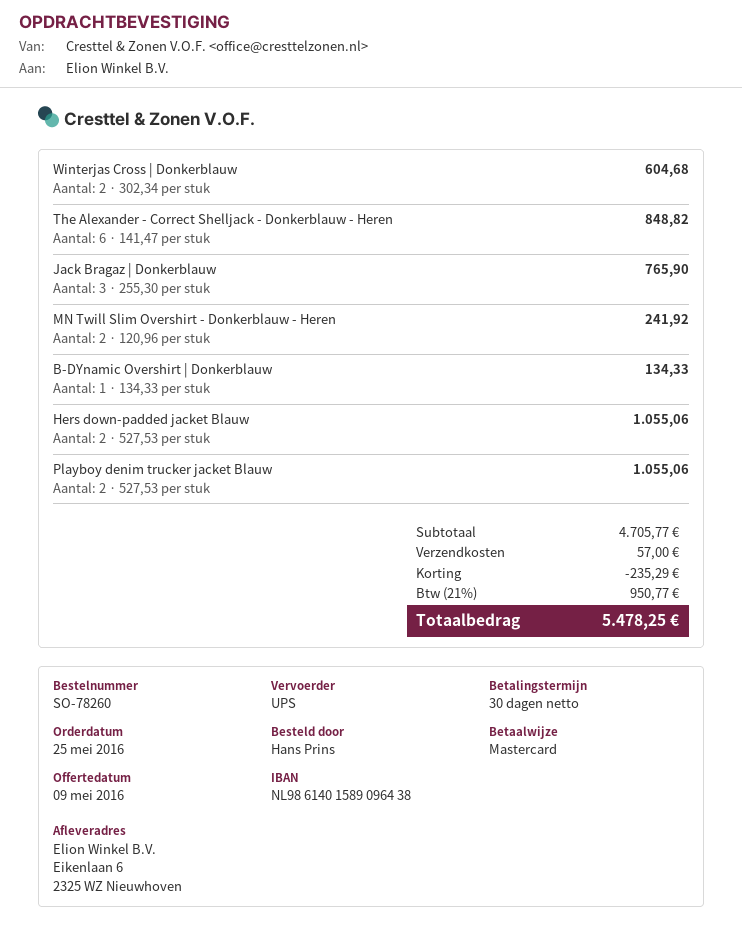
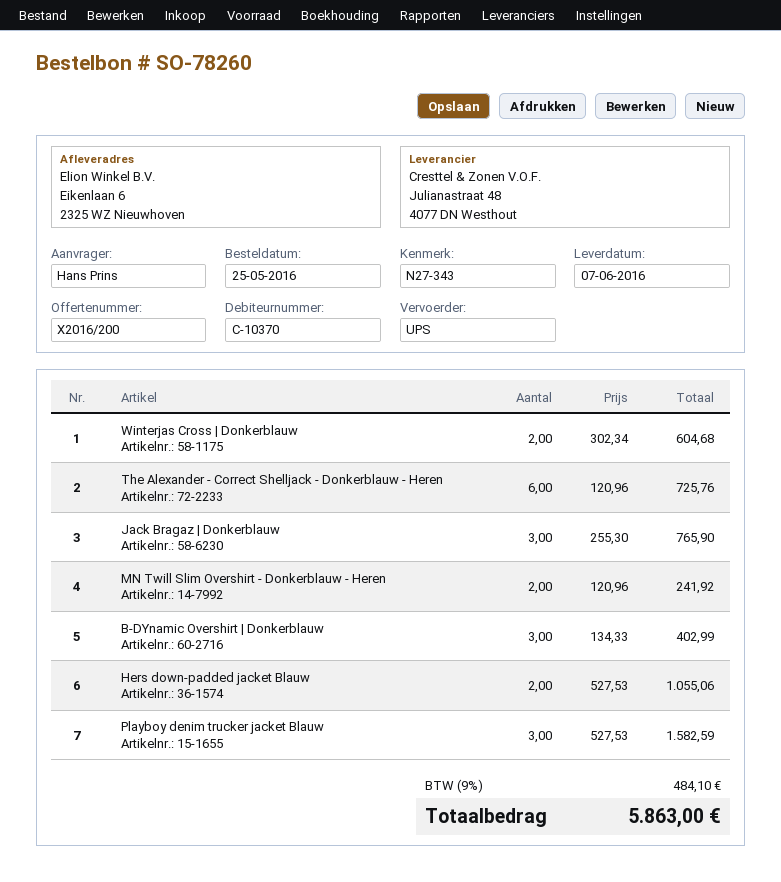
The Alexander - Correct Shelljack - Donkerblauw - Heren: 6 x 141.47 = 848.82 -> 6 x 120.96 = 725.76
B-DYnamic Overshirt | Donkerblauw: 1 x 134.33 = 134.33 -> 3 x 134.33 = 402.99
Playboy denim trucker jacket Blauw: 2 x 527.53 = 1055.06 -> 3 x 527.53 = 1582.59
discount: 235.29 -> none
shipping: 57.00 -> none
tax: 21% = 950.77 -> 9% = 484.10
total: 5478.25 -> 5863.00

